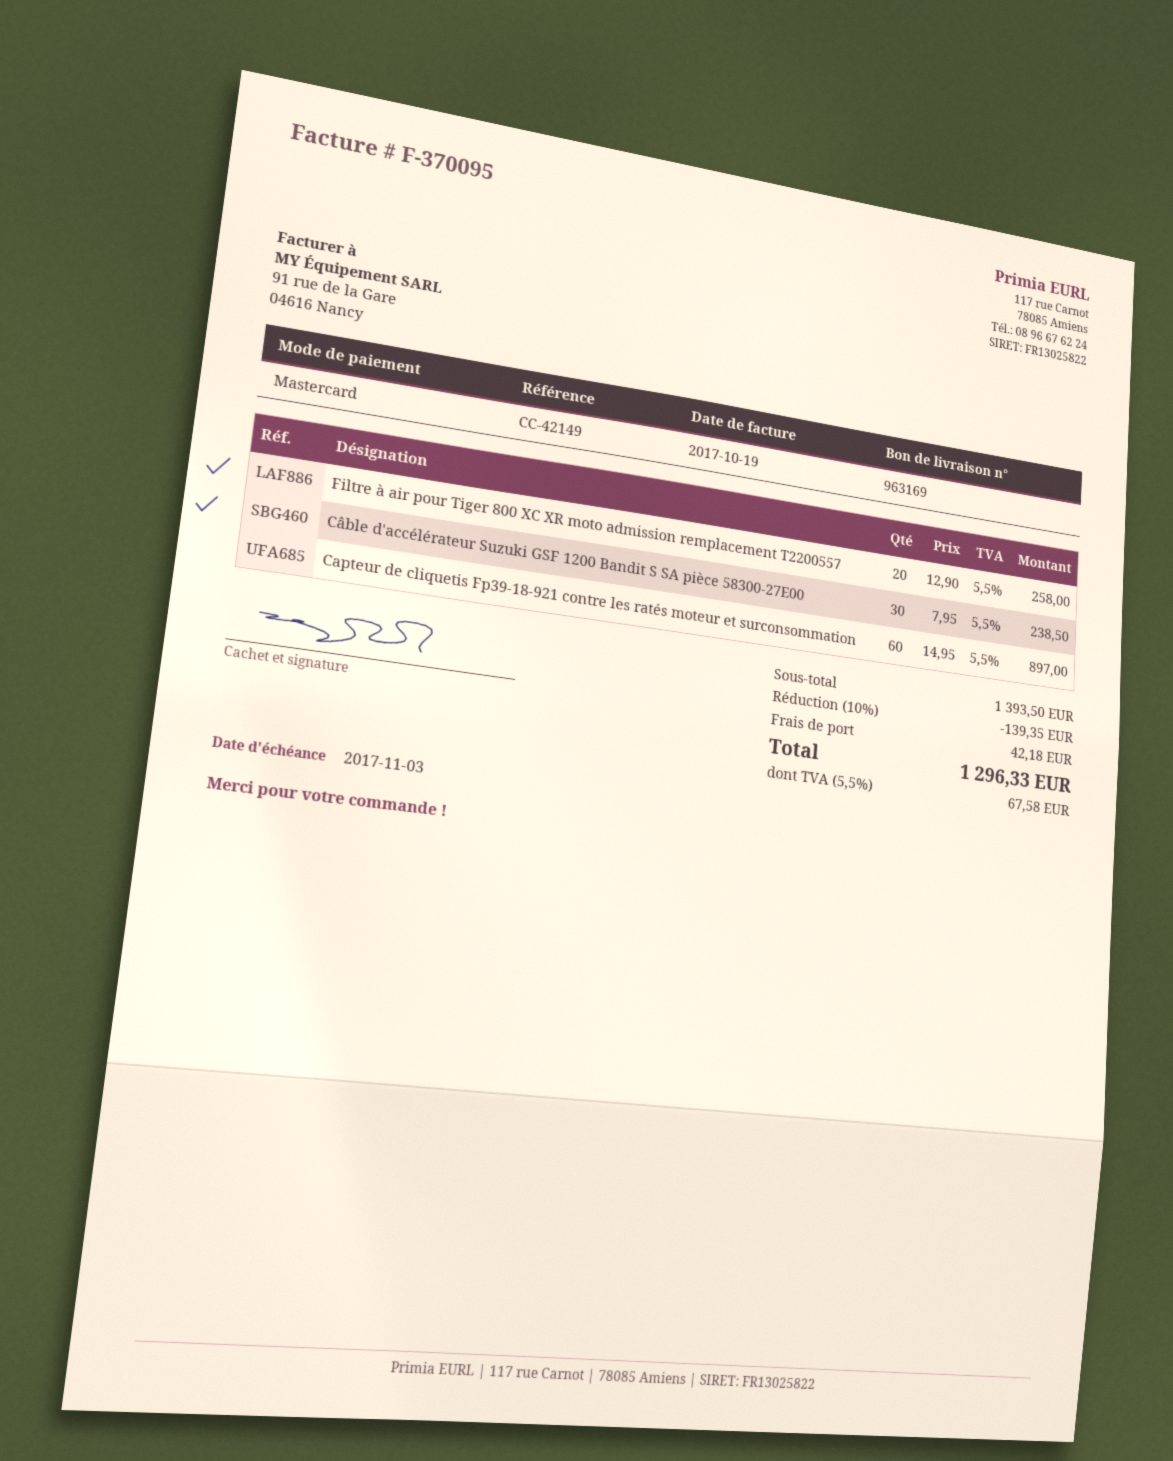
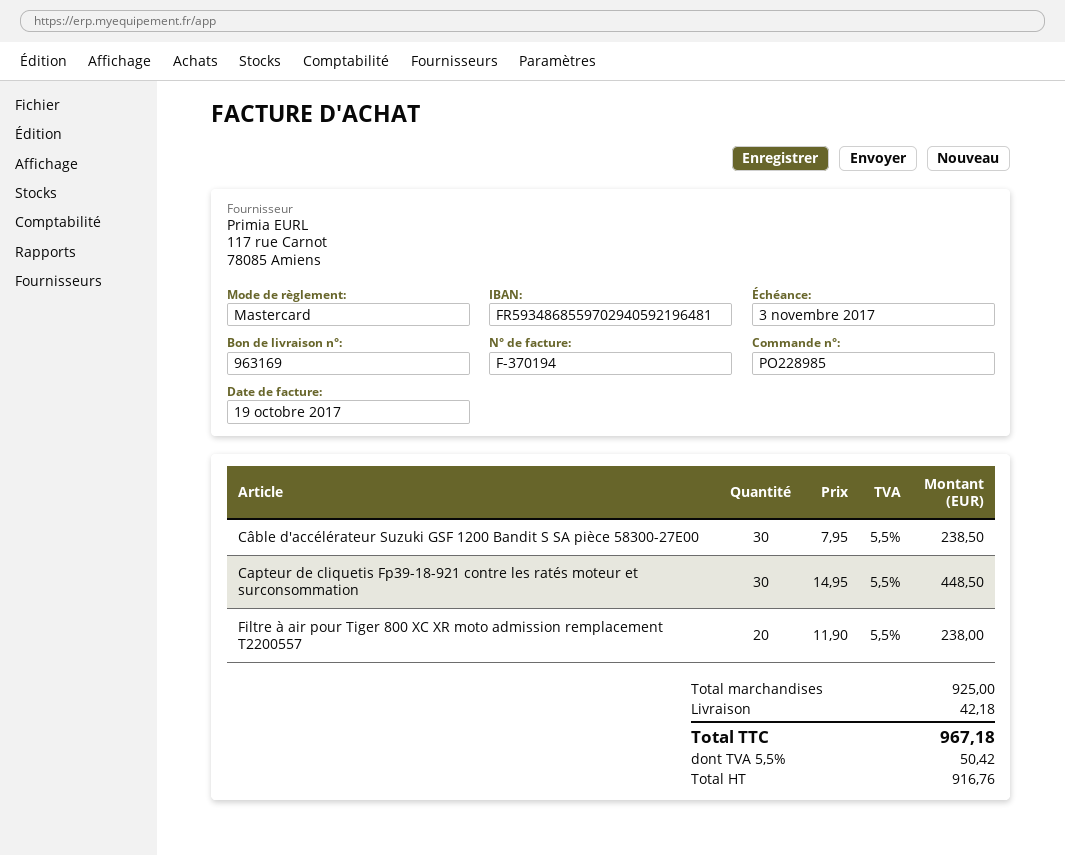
invoice number: F-370095 -> F-370194
Filtre à air pour Tiger 800 XC XR moto admission remplacement T2200557: 20 x 12.90 = 258.00 -> 20 x 11.90 = 238.00
Capteur de cliquetis Fp39-18-921 contre les ratés moteur et surconsommation: 60 x 14.95 = 897.00 -> 30 x 14.95 = 448.50
subtotal: 1393.50 -> 925.00
discount: 10% = 139.35 -> none
tax: 5.5% = 67.58 -> 5.5% = 50.42
total: 1296.33 -> 967.18

